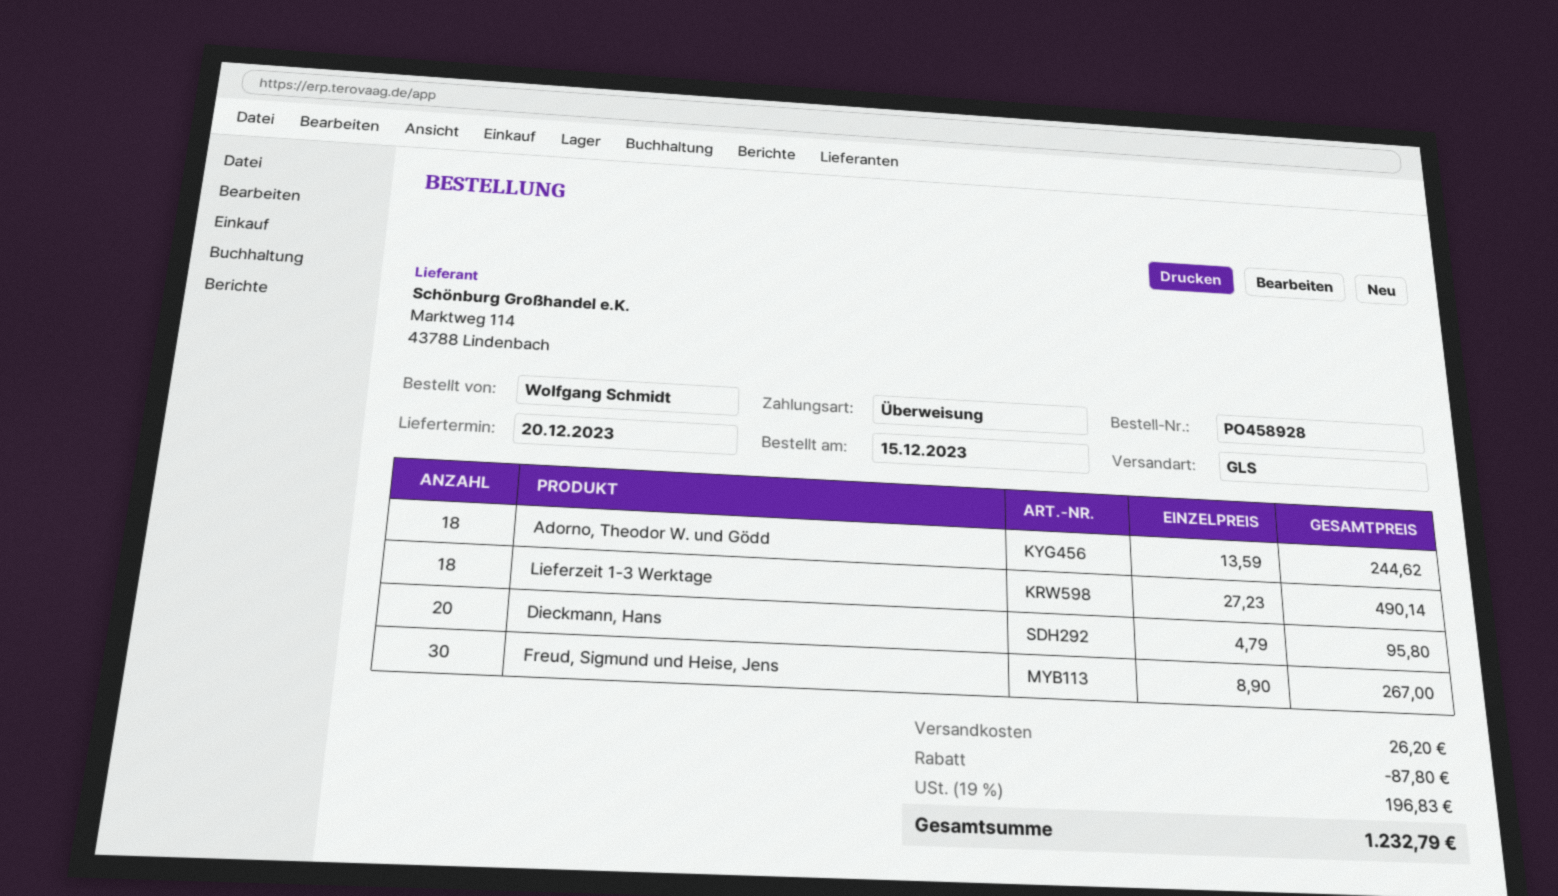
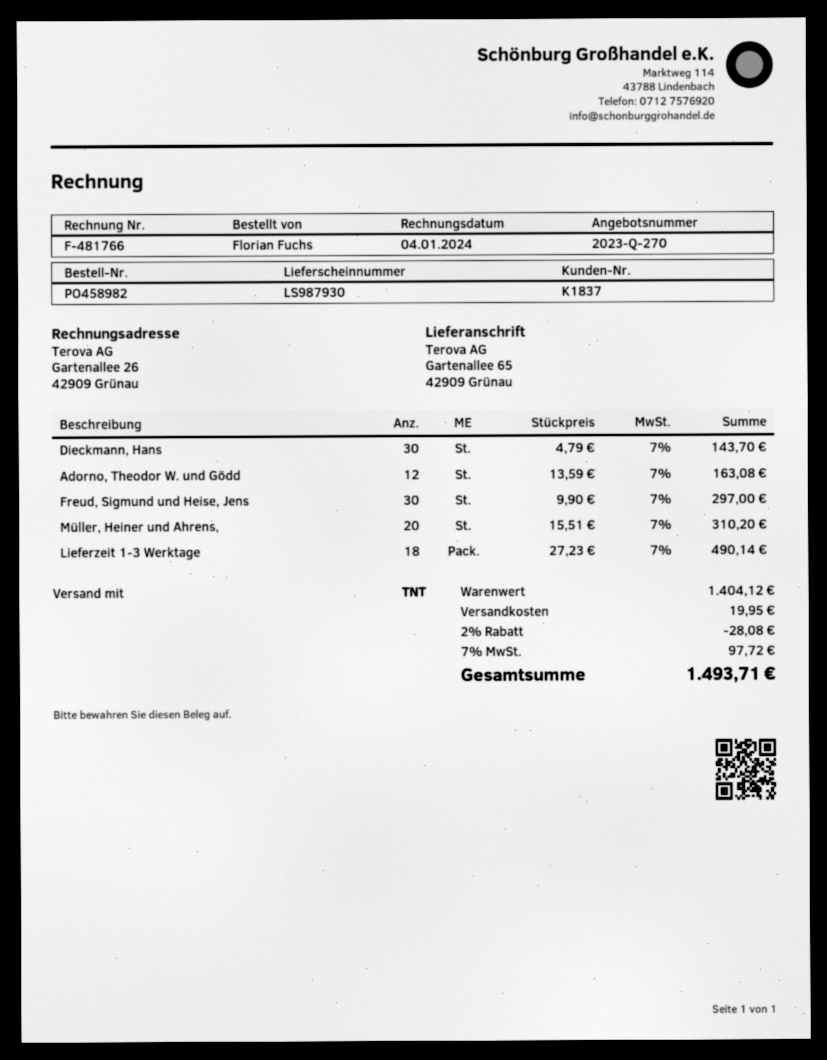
order number: PO458928 -> PO458982
ordered by: Wolfgang Schmidt -> Florian Fuchs
shipping method: GLS -> TNT
Adorno, Theodor W. und Gödd: 18 x 13.59 = 244.62 -> 12 x 13.59 = 163.08
Dieckmann, Hans: 20 x 4.79 = 95.80 -> 30 x 4.79 = 143.70
Freud, Sigmund und Heise, Jens: 30 x 8.90 = 267.00 -> 30 x 9.90 = 297.00
Müller, Heiner und Ahrens,: none -> 20 x 15.51 = 310.20
discount: 87.80 -> 28.08
shipping: 26.20 -> 19.95
tax: 19% = 196.83 -> 7% = 97.72
total: 1232.79 -> 1493.71

